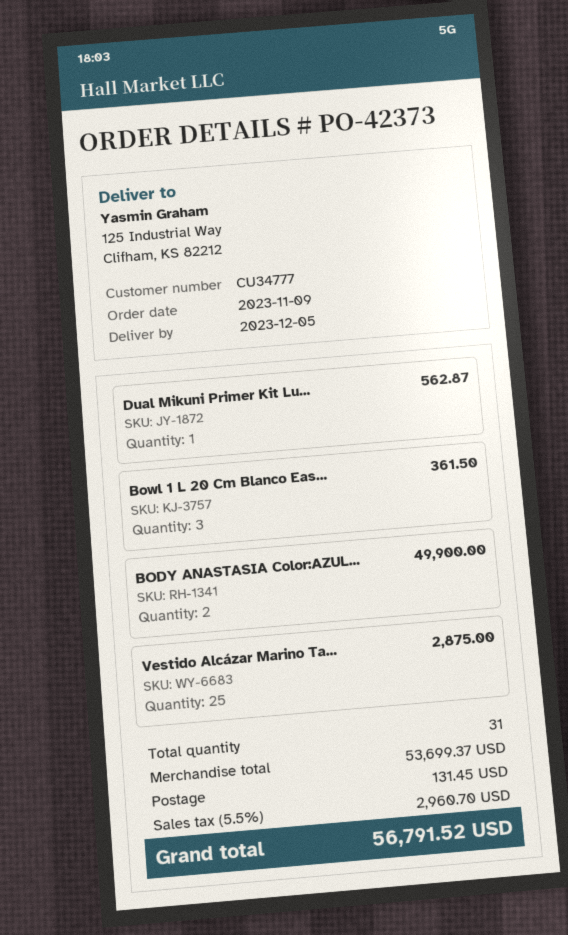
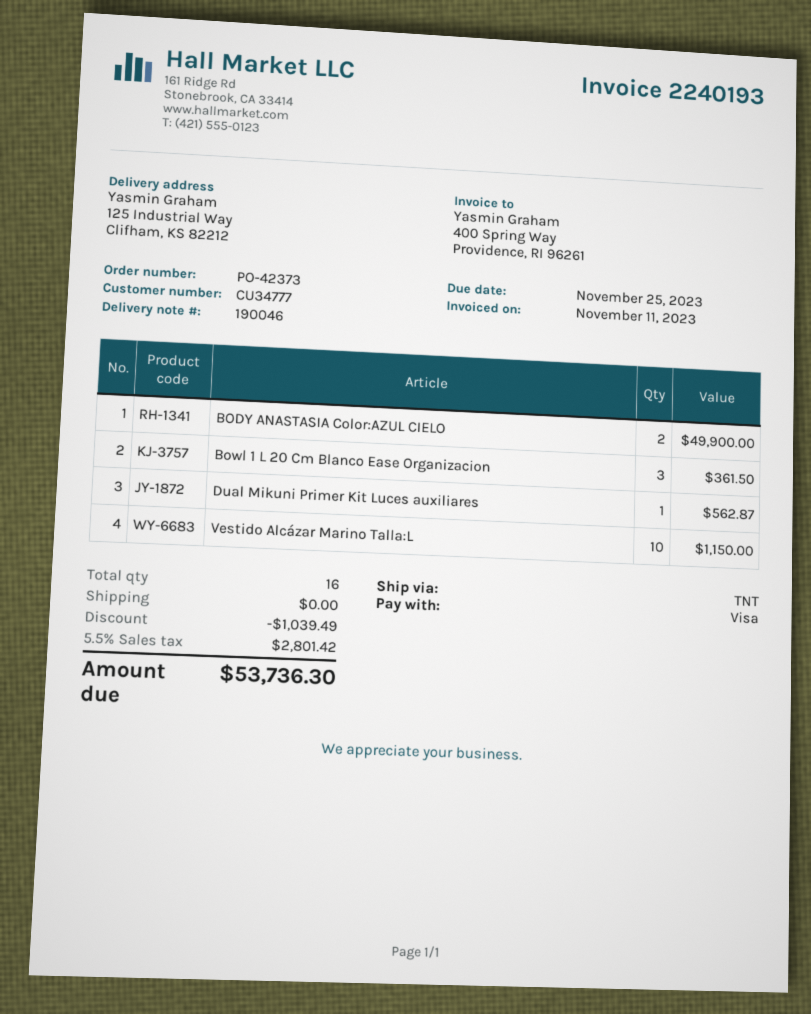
Vestido Alcázar Marino Ta...: 25 for 2875.00 -> 10 for 1150.00
total quantity: 31 -> 16
discount: none -> 1039.49
shipping: 131.45 -> 0.00
tax: 5.5% = 2960.70 -> 5.5% = 2801.42
total: 56791.52 -> 53736.30

